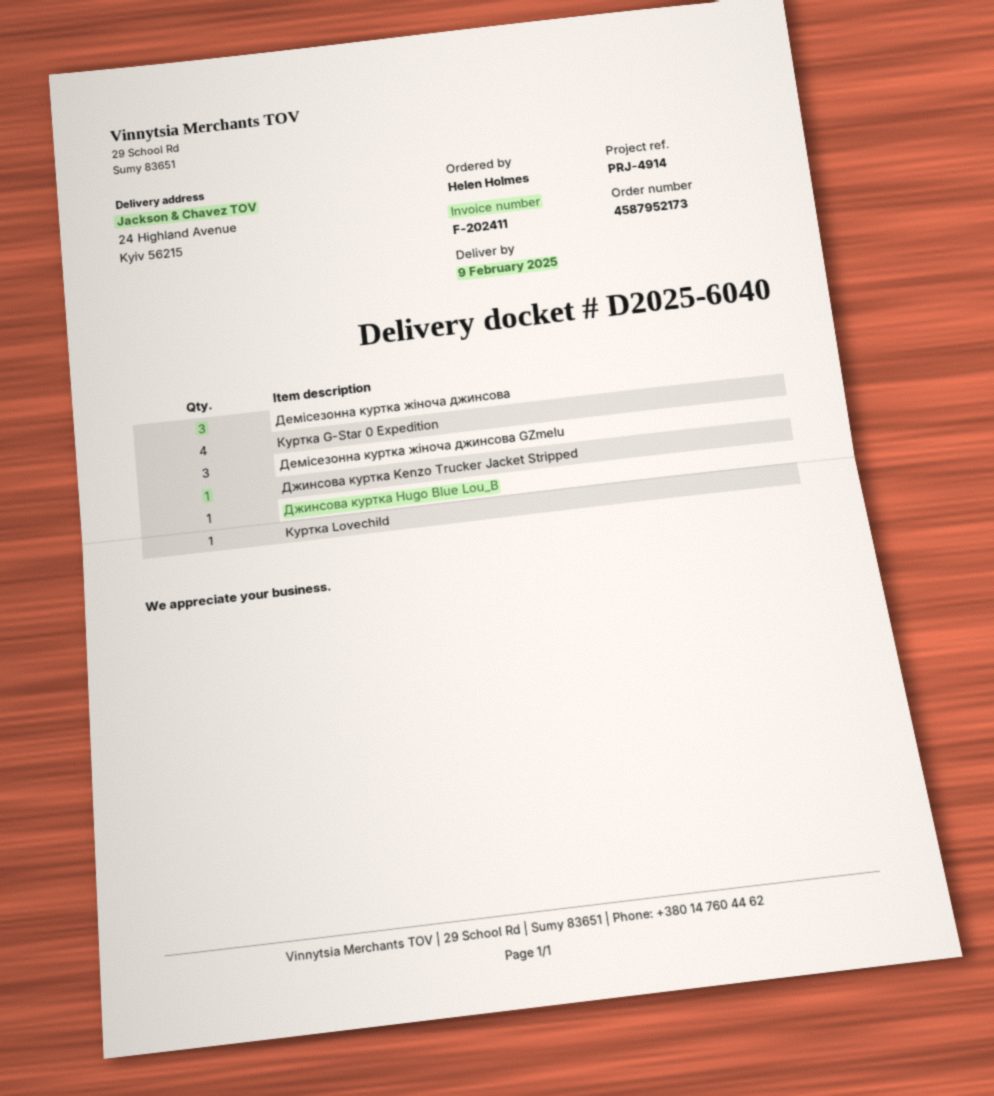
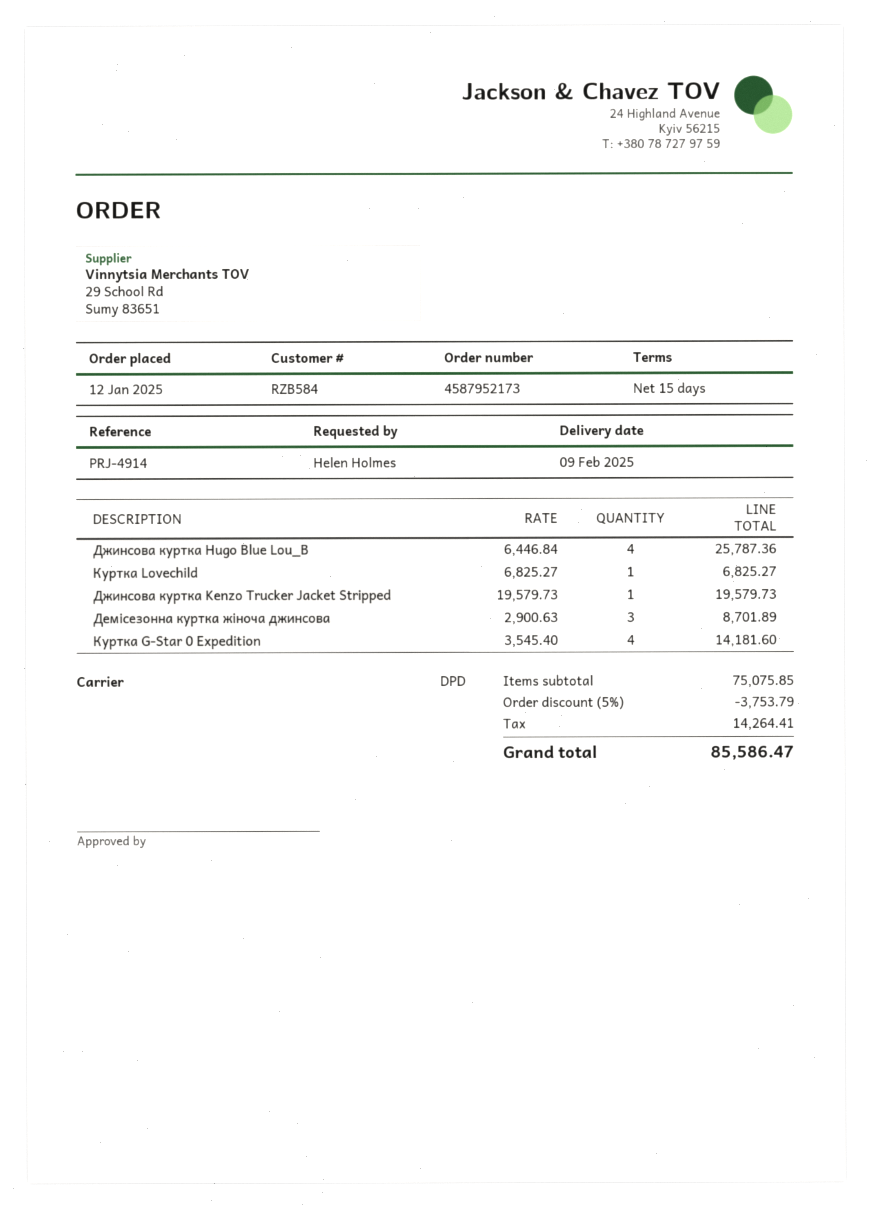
Демісезонна куртка жіноча джинсова GZmelu: 3 -> none
Джинсова куртка Hugo Blue Lou_B: 1 -> 4

